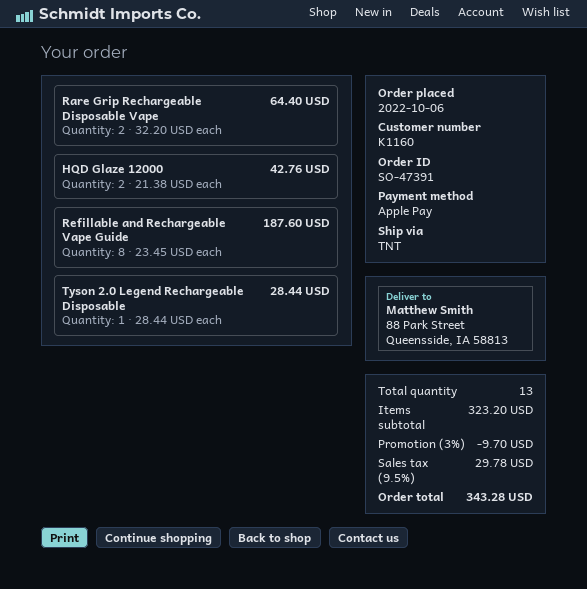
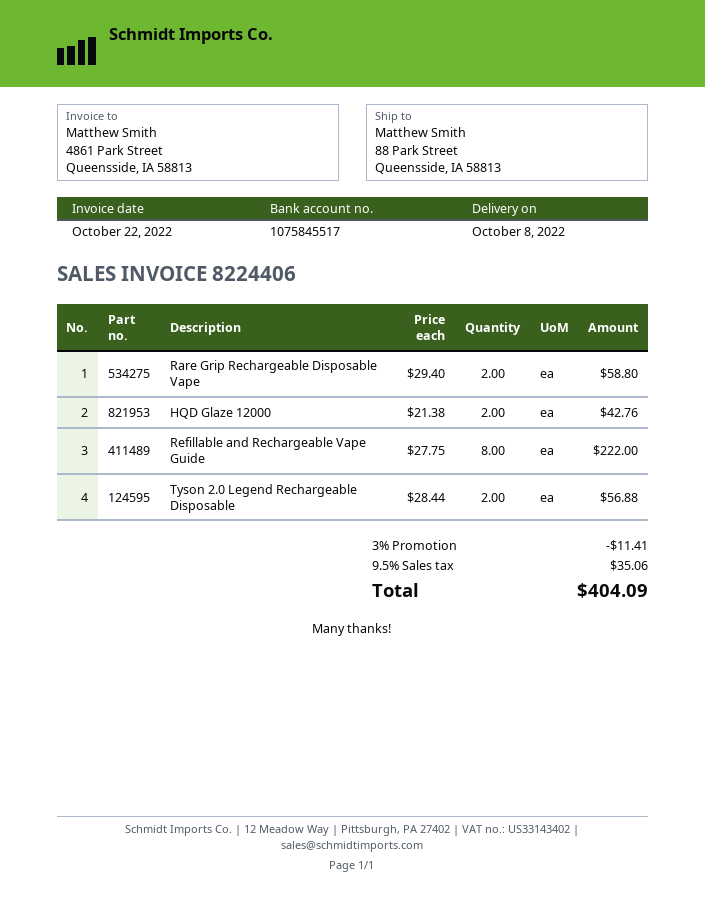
Rare Grip Rechargeable Disposable Vape: 2 x 32.20 = 64.40 -> 2 x 29.40 = 58.80
Refillable and Rechargeable Vape Guide: 8 x 23.45 = 187.60 -> 8 x 27.75 = 222.00
Tyson 2.0 Legend Rechargeable Disposable: 1 x 28.44 = 28.44 -> 2 x 28.44 = 56.88
discount: 3% = 9.70 -> 3% = 11.41
tax: 9.5% = 29.78 -> 9.5% = 35.06
total: 343.28 -> 404.09

